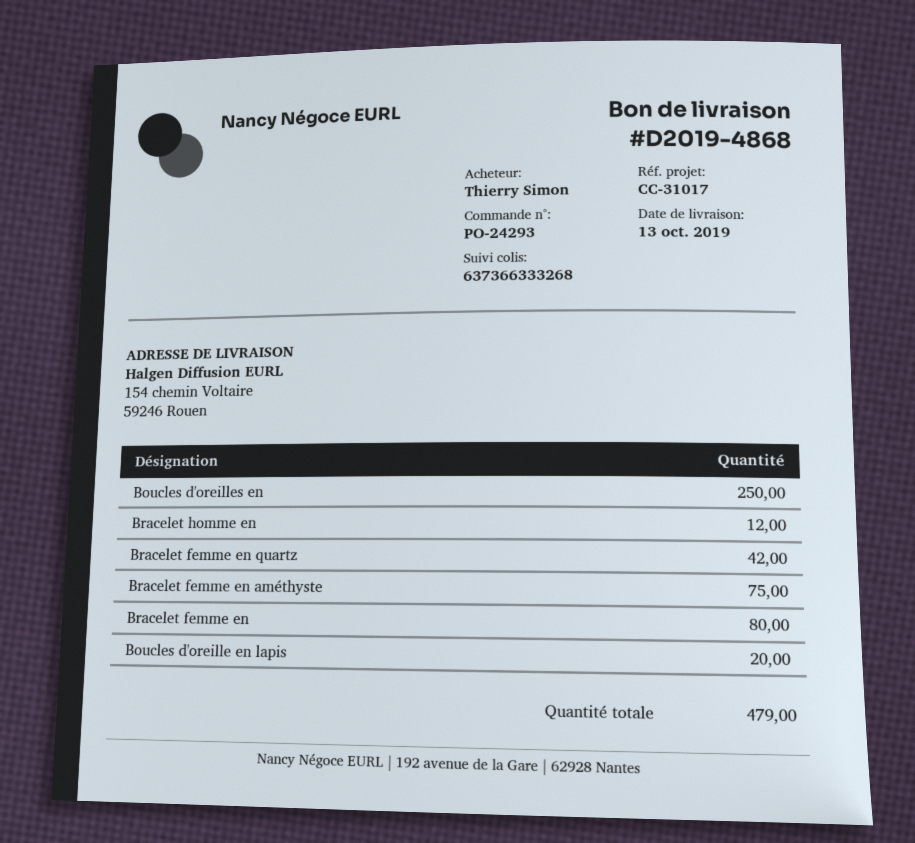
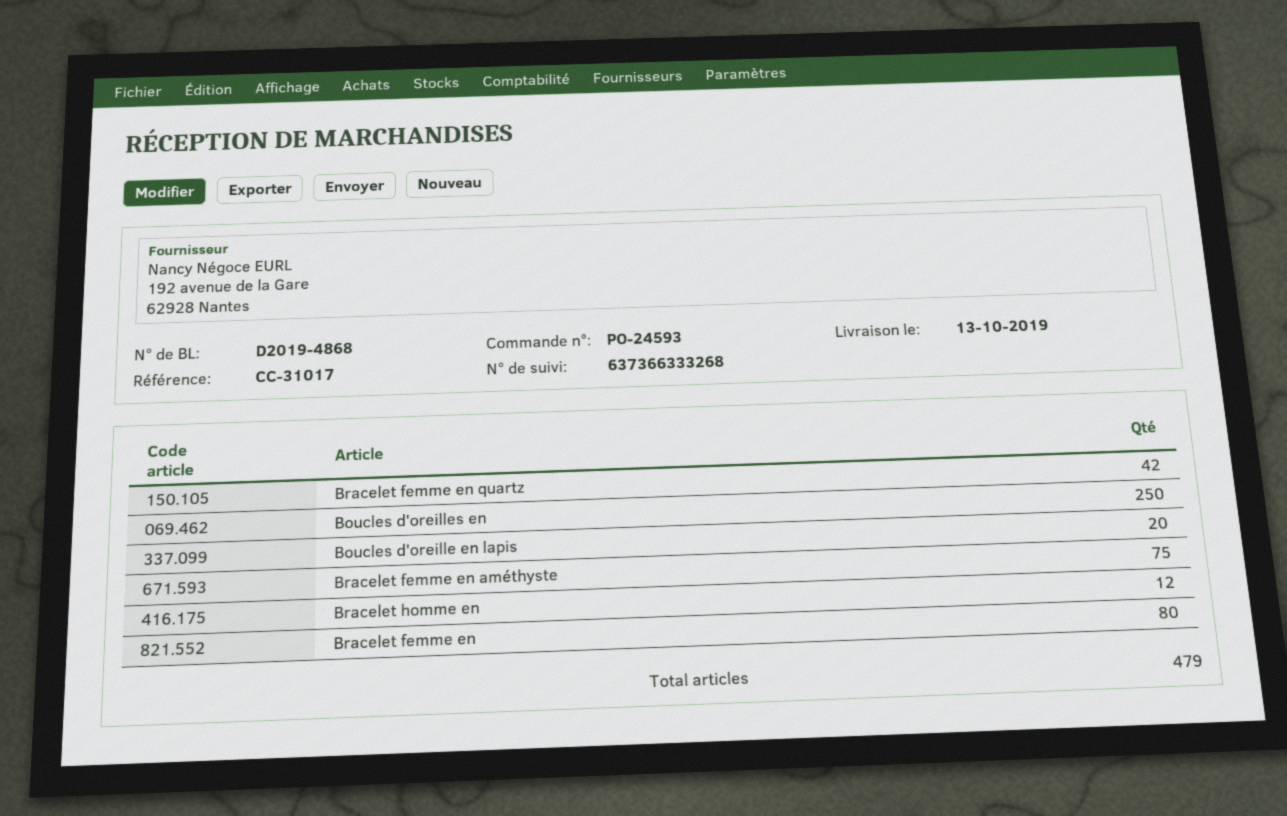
order number: PO-24293 -> PO-24593

